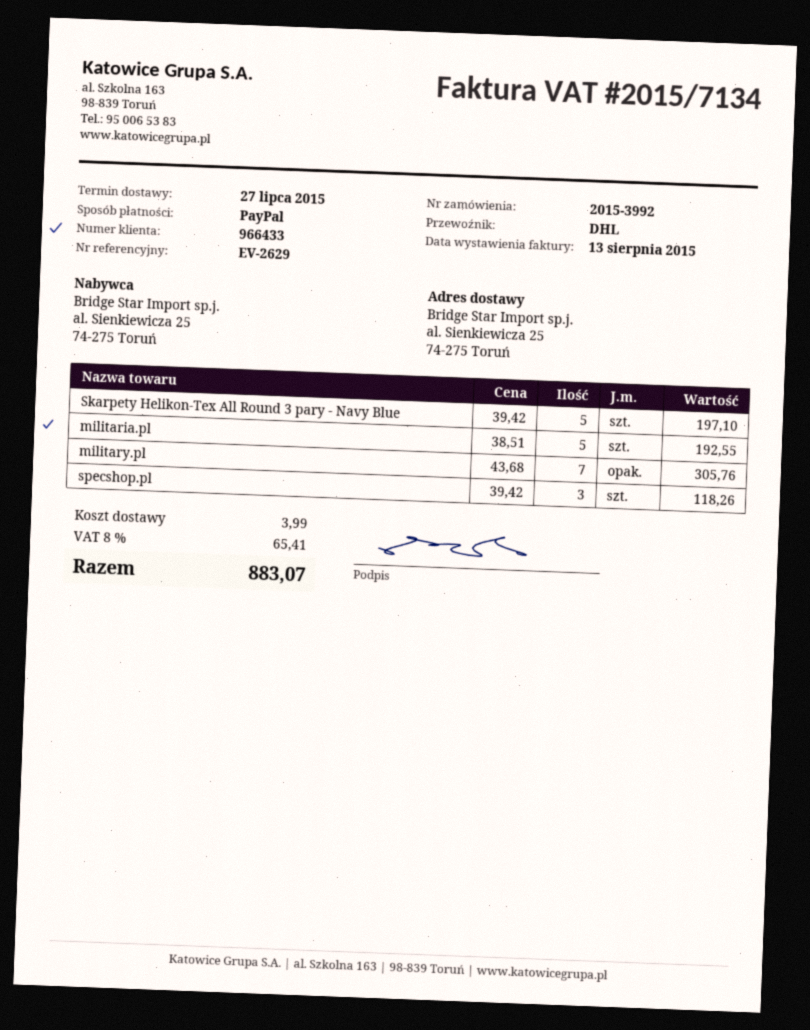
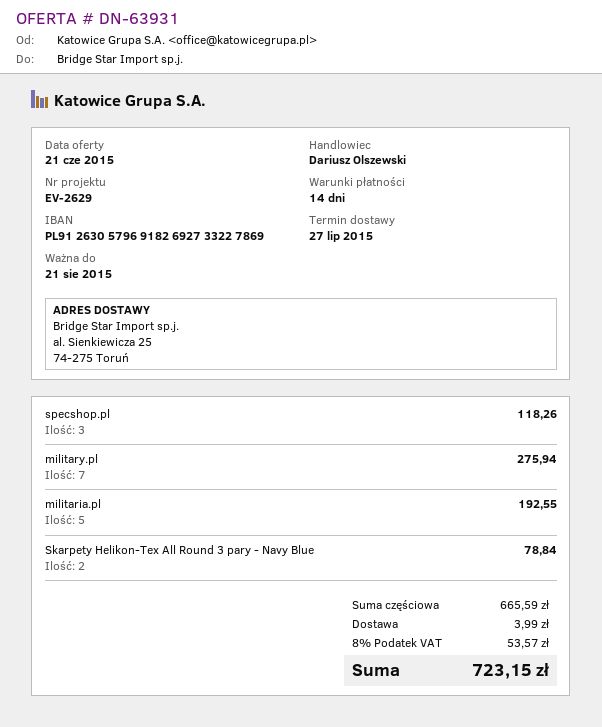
Skarpety Helikon-Tex All Round 3 pary - Navy Blue: 5 for 197.10 -> 2 for 78.84
military.pl: 7 for 305.76 -> 7 for 275.94
tax: 8% = 65.41 -> 8% = 53.57
total: 883.07 -> 723.15

